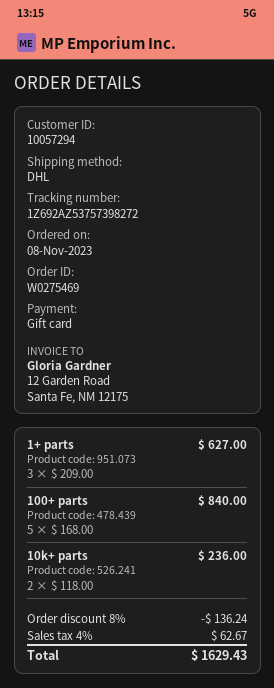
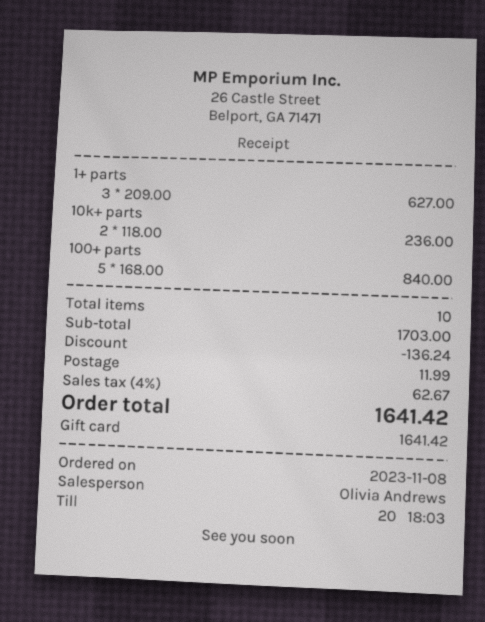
shipping: none -> 11.99
total: 1629.43 -> 1641.42

